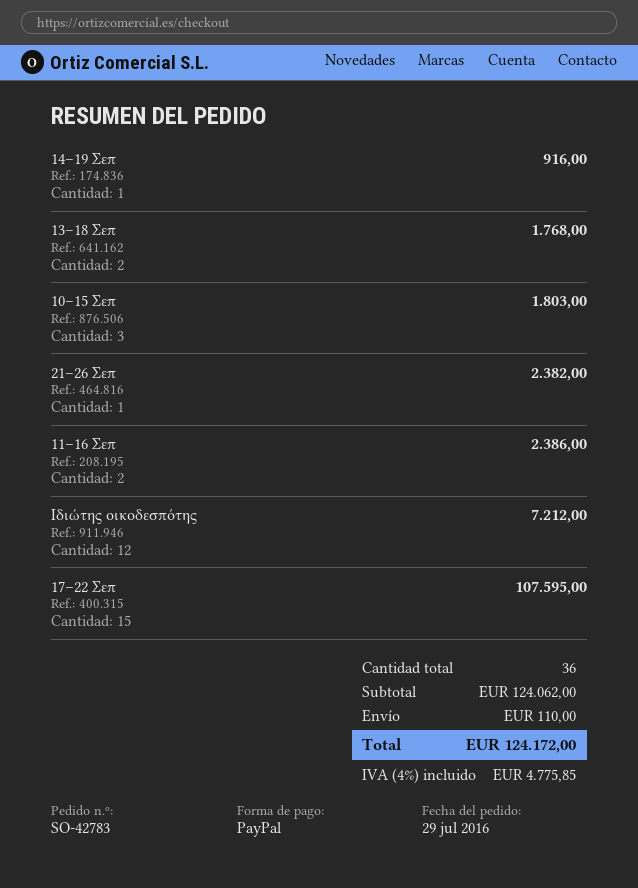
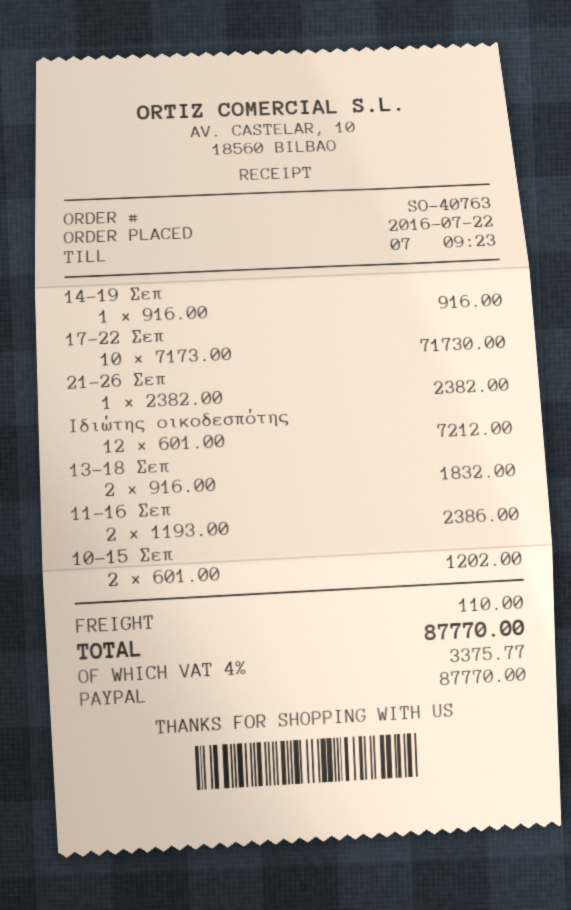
order number: SO-42783 -> SO-40763
order date: 2016-07-29 -> 2016-07-22
13–18 Σεπ: 2 for 1768.00 -> 2 for 1832.00
10–15 Σεπ: 3 for 1803.00 -> 2 for 1202.00
17–22 Σεπ: 15 for 107595.00 -> 10 for 71730.00
tax: 4% = 4775.85 -> 4% = 3375.77
total: 124172.00 -> 87770.00

